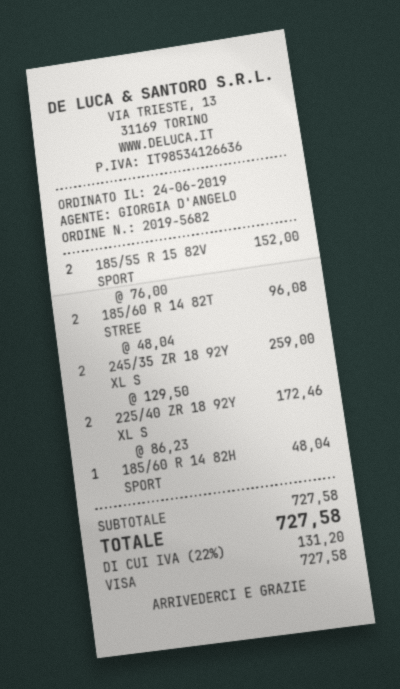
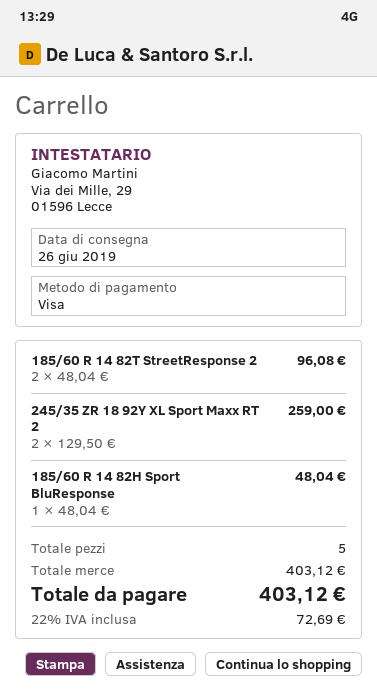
185/55 R 15 82V SPORT: 2 x 76.00 = 152.00 -> none
225/40 ZR 18 92Y XL S: 2 x 86.23 = 172.46 -> none
subtotal: 727.58 -> 403.12
tax: 22% = 131.20 -> 22% = 72.69
total: 727.58 -> 403.12

